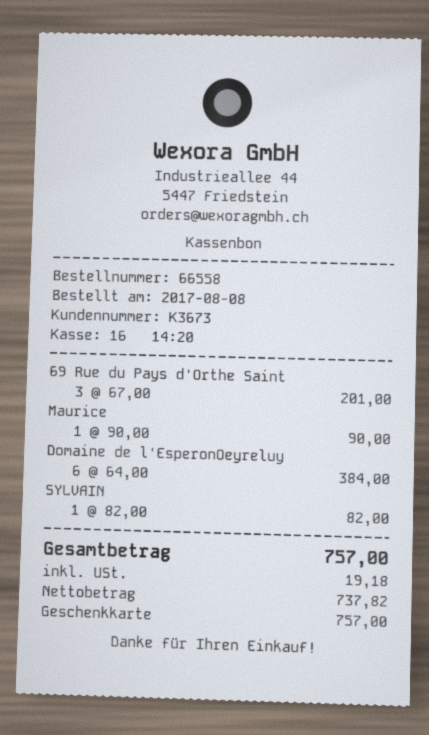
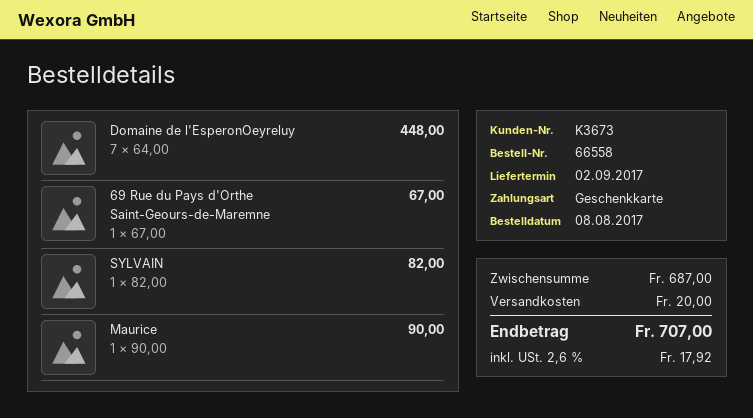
69 Rue du Pays d'Orthe Saint: 3 x 67.00 = 201.00 -> 1 x 67.00 = 67.00
Domaine de l'EsperonOeyreluy: 6 x 64.00 = 384.00 -> 7 x 64.00 = 448.00
shipping: none -> 20.00
tax: 19.18 -> 17.92
total: 757.00 -> 707.00

